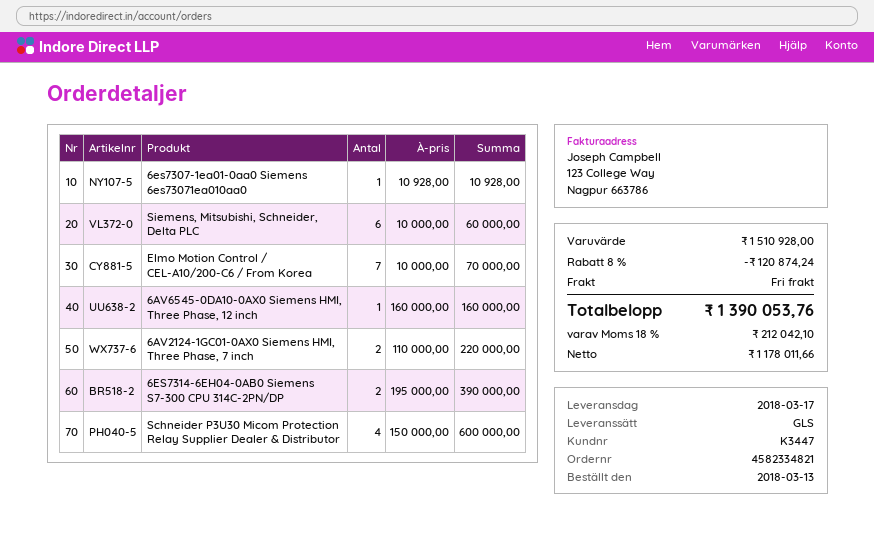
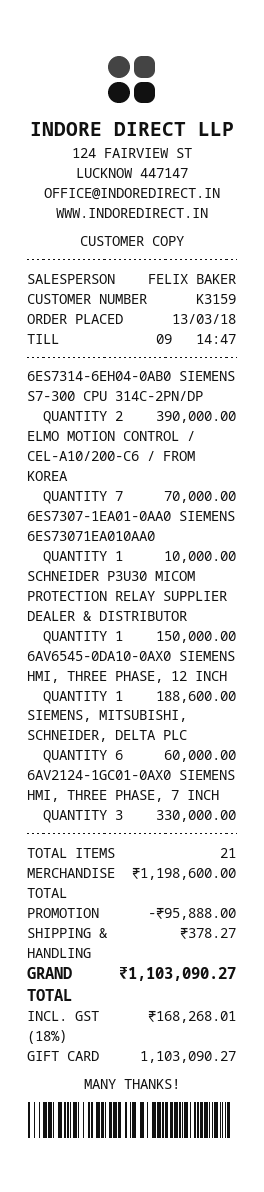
customer number: K3447 -> K3159
6es7307-1ea01-0aa0 Siemens 6es73071ea010aa0: 1 for 10928.00 -> 1 for 10000.00
6AV6545-0DA10-0AX0 Siemens HMI, Three Phase, 12 inch: 1 for 160000.00 -> 1 for 188600.00
6AV2124-1GC01-0AX0 Siemens HMI, Three Phase, 7 inch: 2 for 220000.00 -> 3 for 330000.00
Schneider P3U30 Micom Protection Relay Supplier Dealer & Distributor: 4 for 600000.00 -> 1 for 150000.00
subtotal: 1510928.00 -> 1198600.00
discount: 120874.24 -> 95888.00
shipping: 0.00 -> 378.27
tax: 18% = 212042.10 -> 18% = 168268.01
total: 1390053.76 -> 1103090.27

